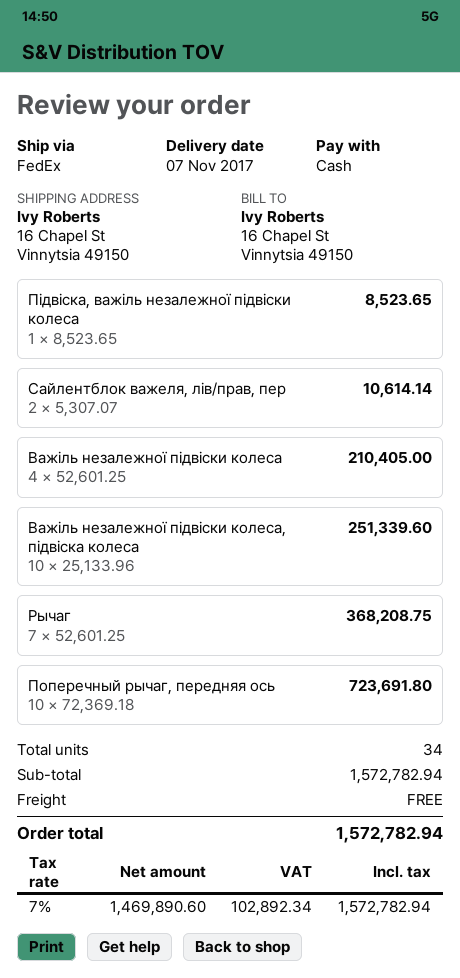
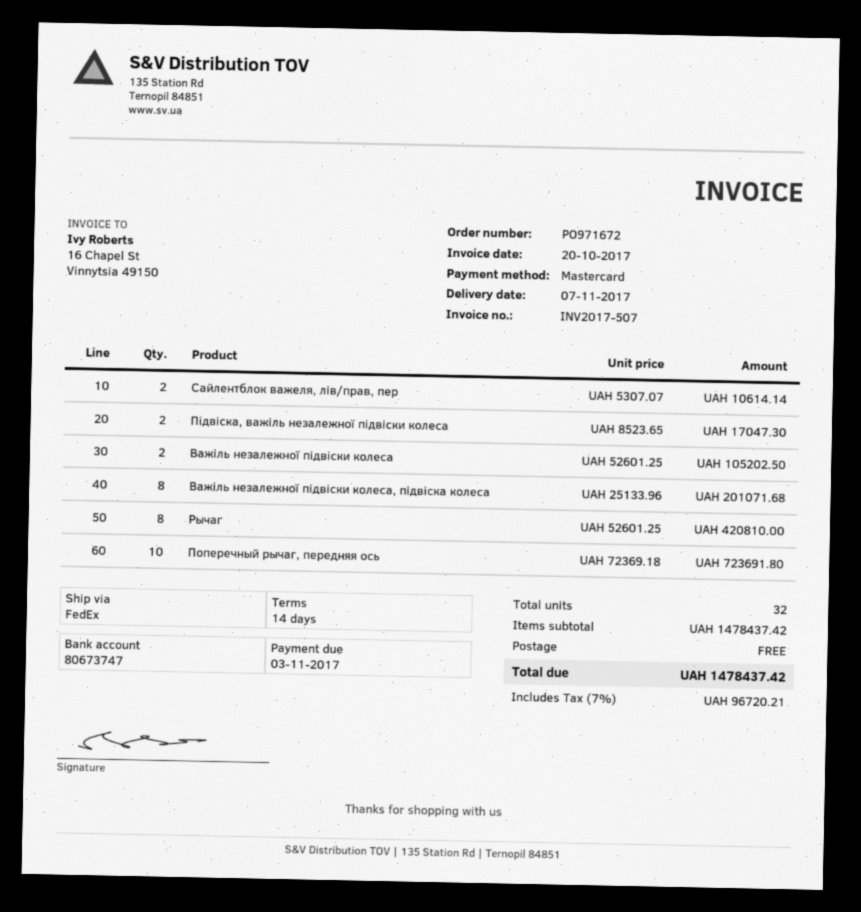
payment method: cash -> Mastercard
Підвіска, важіль незалежної підвіски колеса: 1 x 8523.65 = 8523.65 -> 2 x 8523.65 = 17047.30
Важіль незалежної підвіски колеса: 4 x 52601.25 = 210405.00 -> 2 x 52601.25 = 105202.50
Важіль незалежної підвіски колеса, підвіска колеса: 10 x 25133.96 = 251339.60 -> 8 x 25133.96 = 201071.68
Рычаг: 7 x 52601.25 = 368208.75 -> 8 x 52601.25 = 420810.00
total quantity: 34 -> 32
subtotal: 1572782.94 -> 1478437.42
tax: 7% = 102892.34 -> 7% = 96720.21
total: 1572782.94 -> 1478437.42

